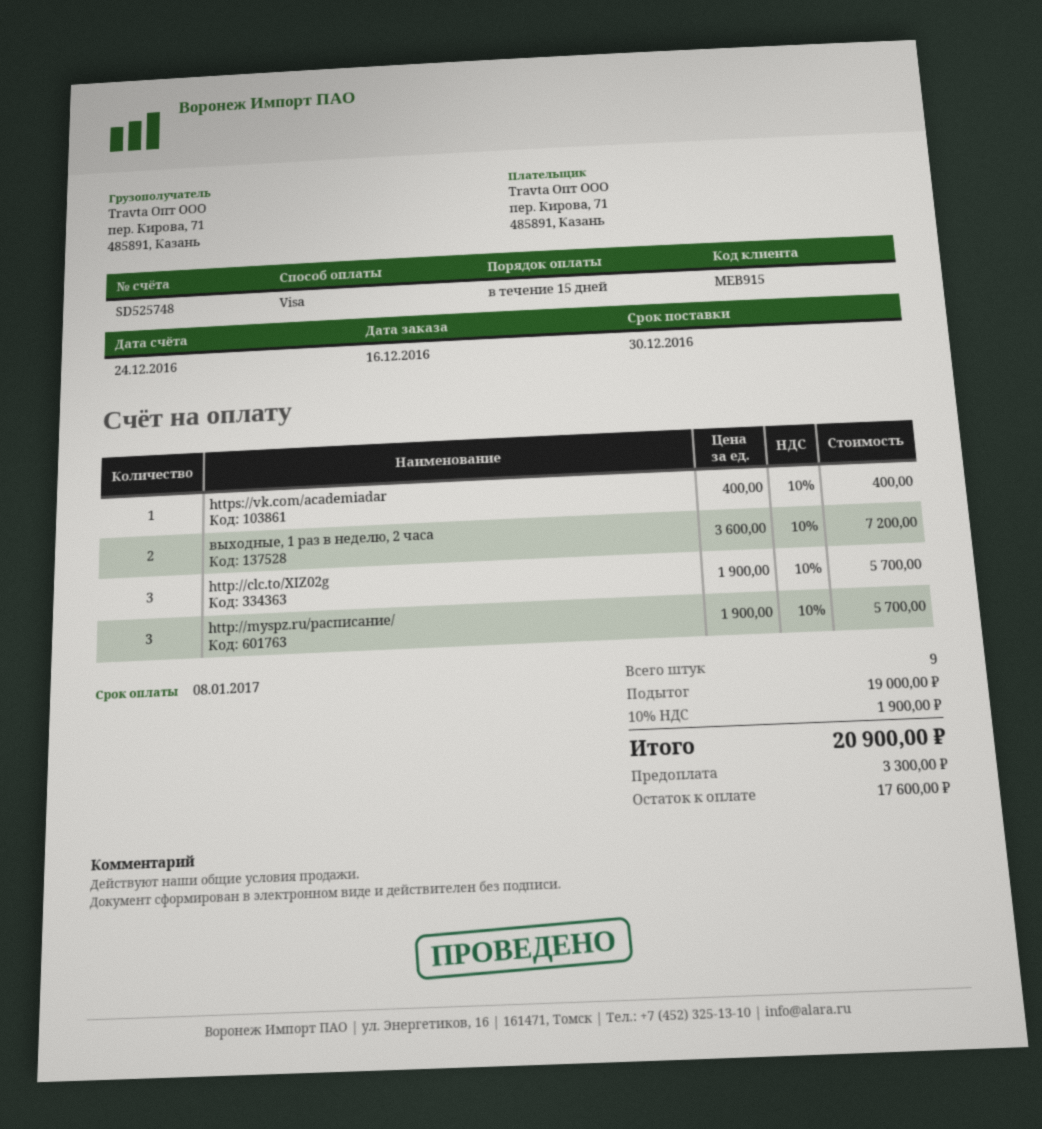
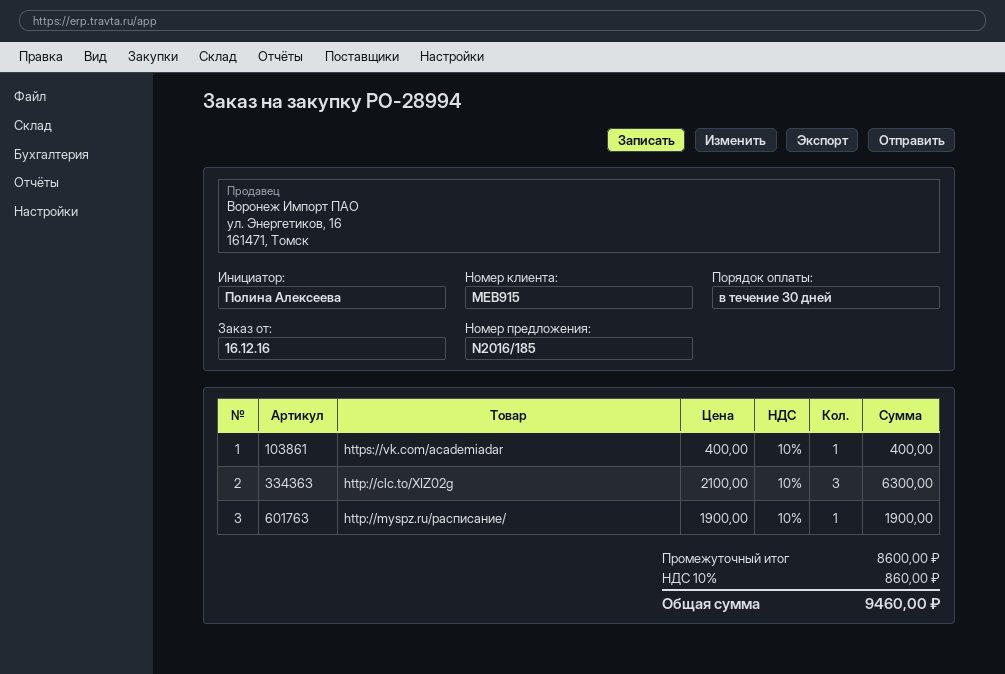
payment terms: 15 days -> 30 days
выходные, 1 раз в неделю, 2 часа: 2 x 3600.00 = 7200.00 -> none
http://clc.to/XIZ02g: 3 x 1900.00 = 5700.00 -> 3 x 2100.00 = 6300.00
http://myspz.ru/расписание/: 3 x 1900.00 = 5700.00 -> 1 x 1900.00 = 1900.00
subtotal: 19000.00 -> 8600.00
tax: 10% = 1900.00 -> 10% = 860.00
total: 20900.00 -> 9460.00

